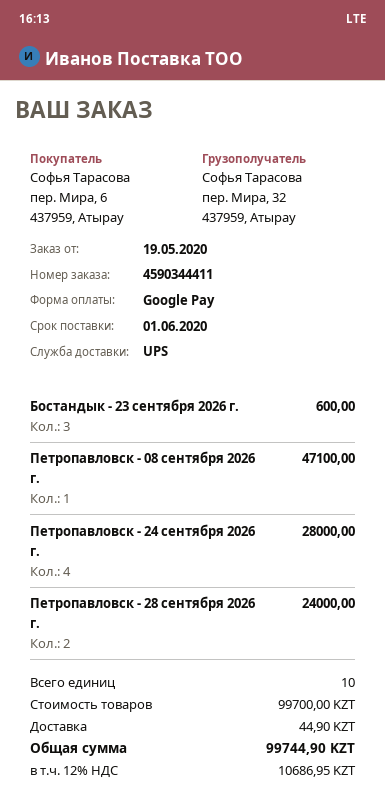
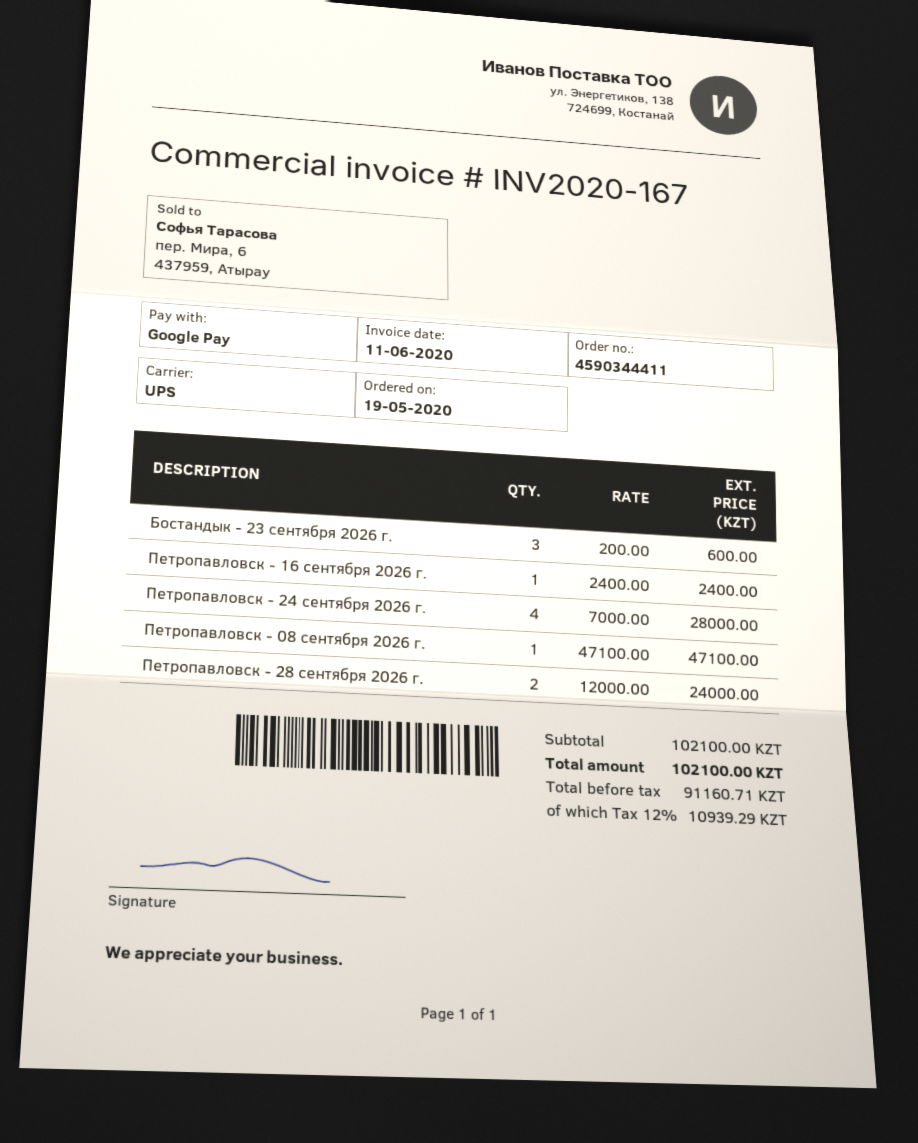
Петропавловск - 16 сентября 2026 г.: none -> 1 for 2400.00
subtotal: 99700.00 -> 102100.00
shipping: 44.90 -> none
tax: 12% = 10686.95 -> 12% = 10939.29
total: 99744.90 -> 102100.00

